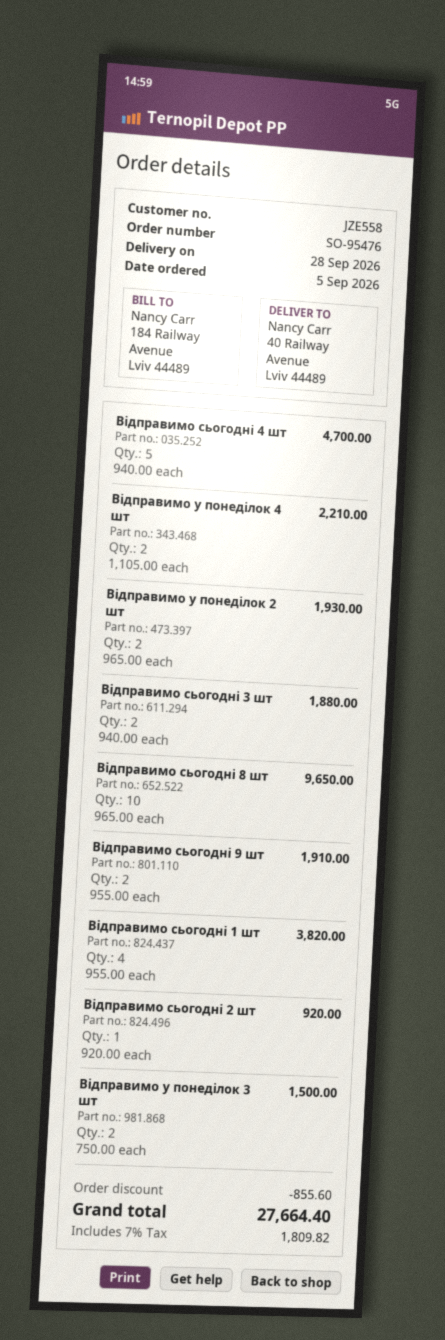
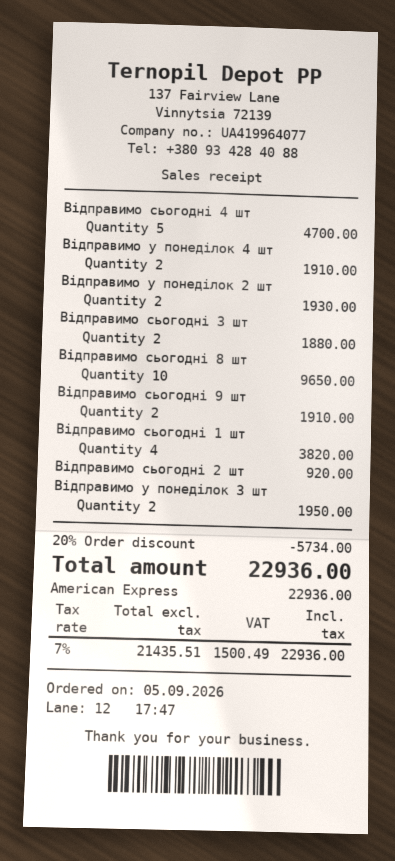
Відправимо у понеділок 4 шт: 2 for 2210.00 -> 2 for 1910.00
Відправимо у понеділок 3 шт: 2 for 1500.00 -> 2 for 1950.00
discount: 855.60 -> 5734.00
tax: 7% = 1809.82 -> 7% = 1500.49
total: 27664.40 -> 22936.00

